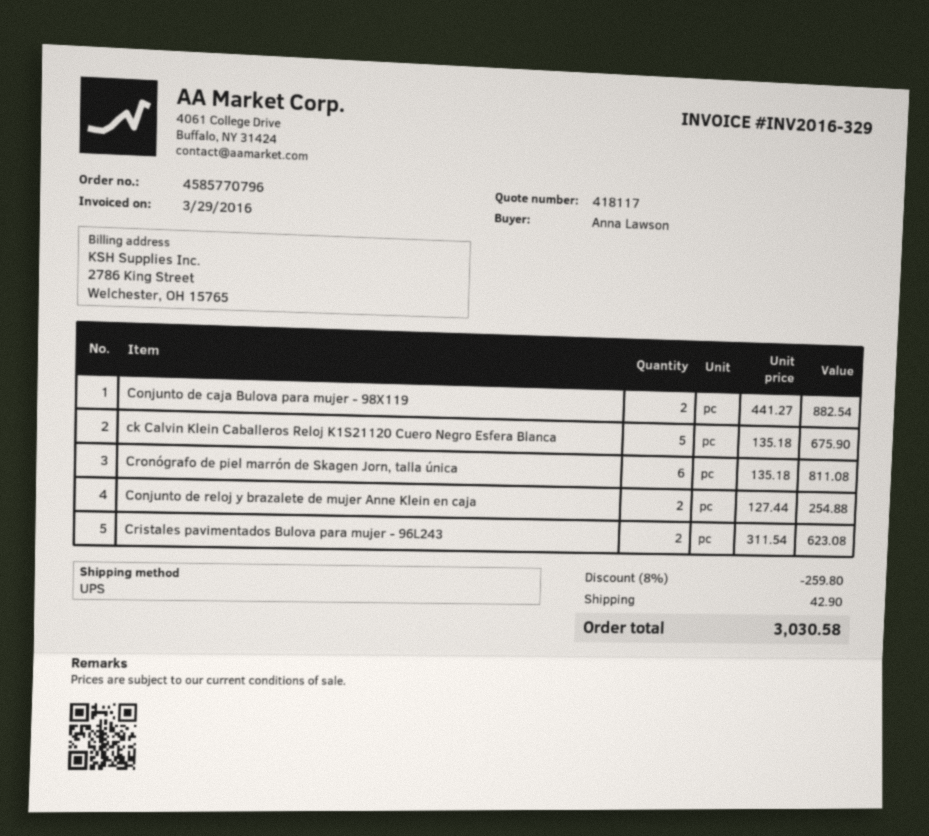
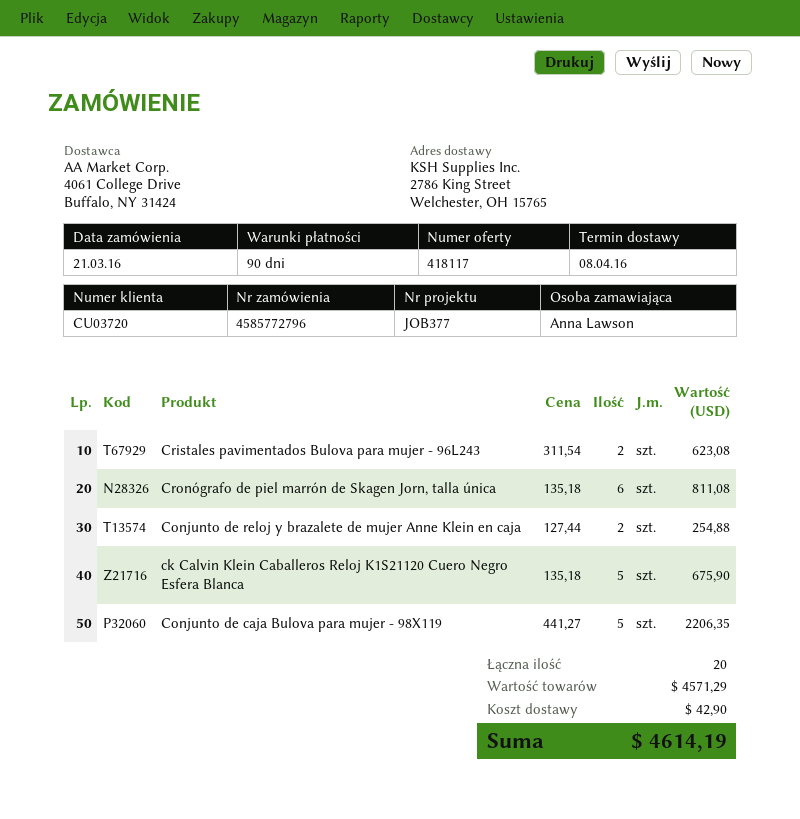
order number: 4585770796 -> 4585772796
Conjunto de caja Bulova para mujer - 98X119: 2 x 441.27 = 882.54 -> 5 x 441.27 = 2206.35
discount: 8% = 259.80 -> none
total: 3030.58 -> 4614.19

